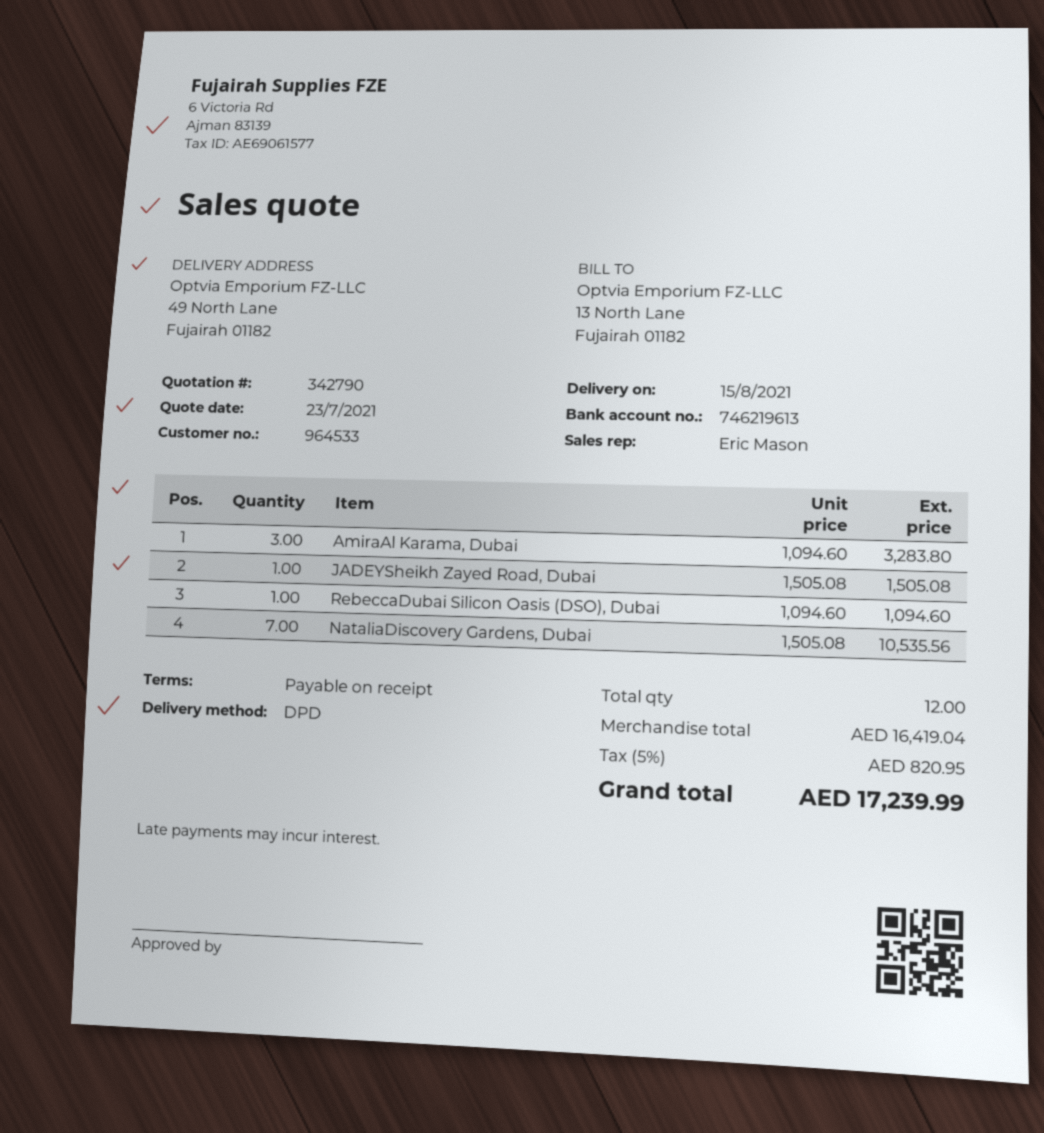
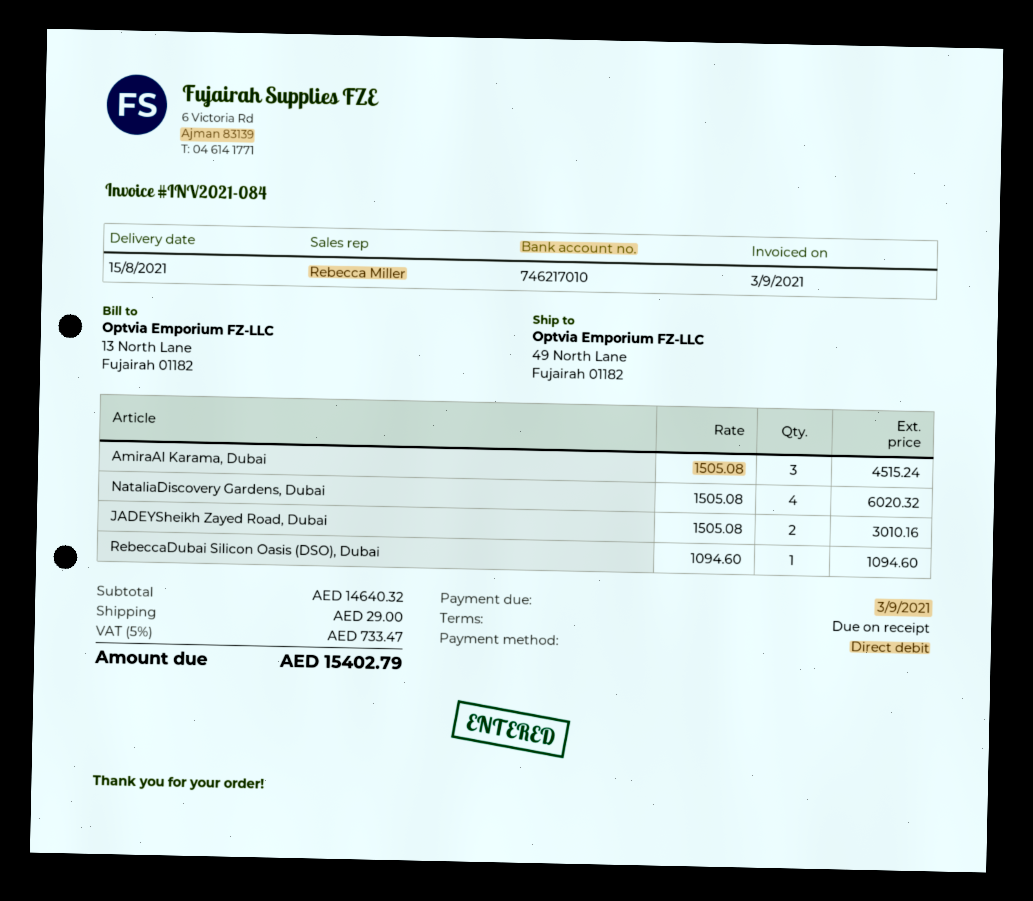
sales rep: Eric Mason -> Rebecca Miller
bank account: 746219613 -> 746217010
AmiraAl Karama, Dubai: 3 x 1094.60 = 3283.80 -> 3 x 1505.08 = 4515.24
JADEYSheikh Zayed Road, Dubai: 1 x 1505.08 = 1505.08 -> 2 x 1505.08 = 3010.16
NataliaDiscovery Gardens, Dubai: 7 x 1505.08 = 10535.56 -> 4 x 1505.08 = 6020.32
subtotal: 16419.04 -> 14640.32
shipping: none -> 29.00
tax: 5% = 820.95 -> 5% = 733.47
total: 17239.99 -> 15402.79

